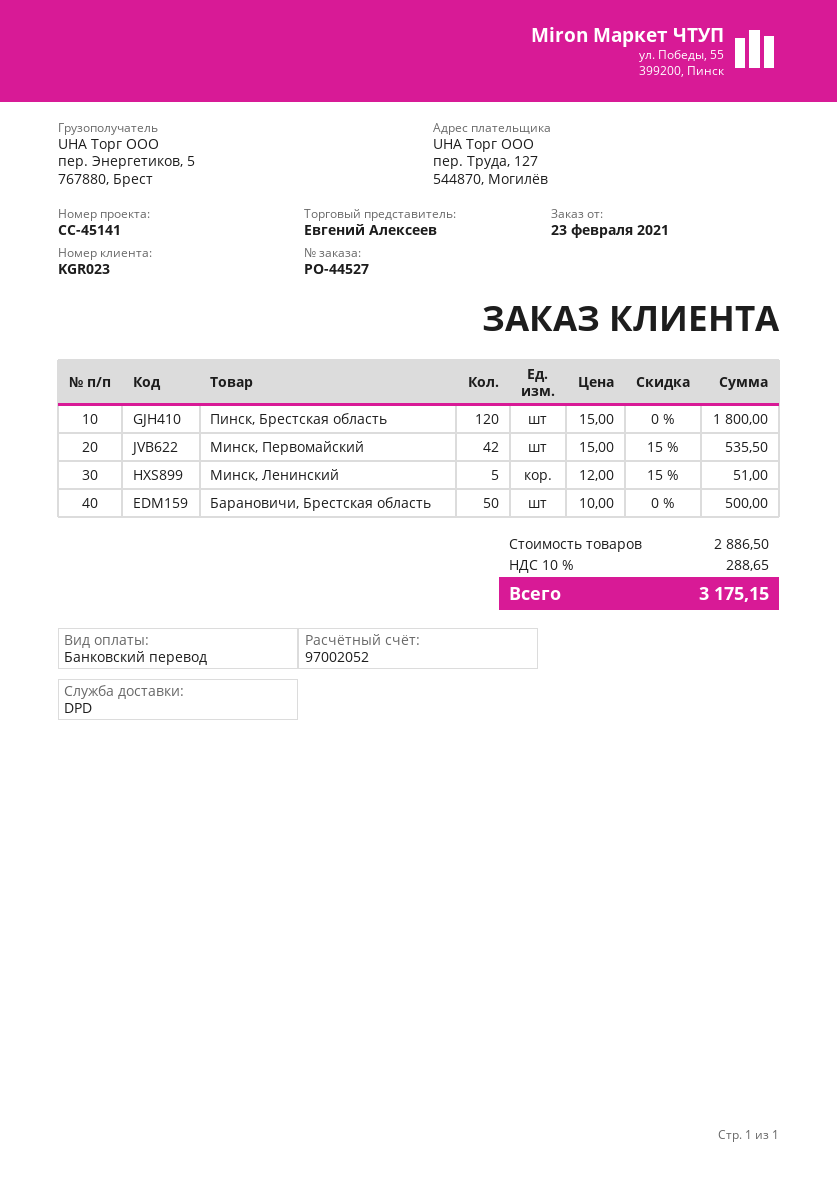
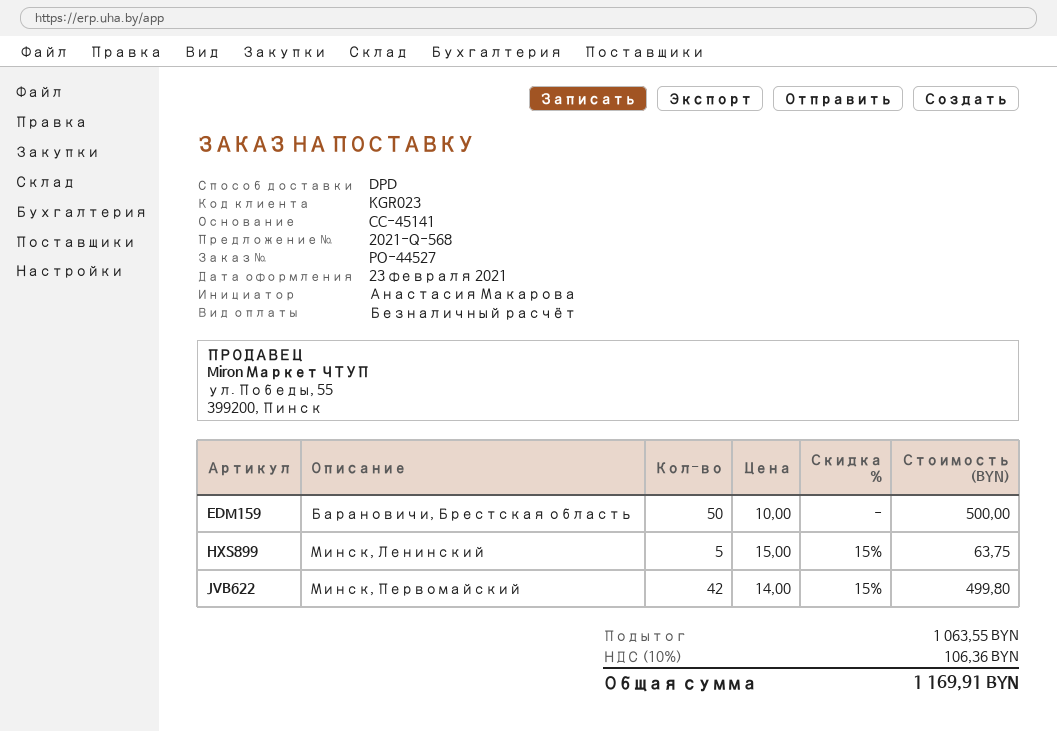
Пинск, Брестская область: 120 x 15.00 = 1800.00 -> none
Минск, Первомайский: 42 x 15.00 - 15% = 535.50 -> 42 x 14.00 - 15% = 499.80
Минск, Ленинский: 5 x 12.00 - 15% = 51.00 -> 5 x 15.00 - 15% = 63.75
subtotal: 2886.50 -> 1063.55
tax: 10% = 288.65 -> 10% = 106.36
total: 3175.15 -> 1169.91

